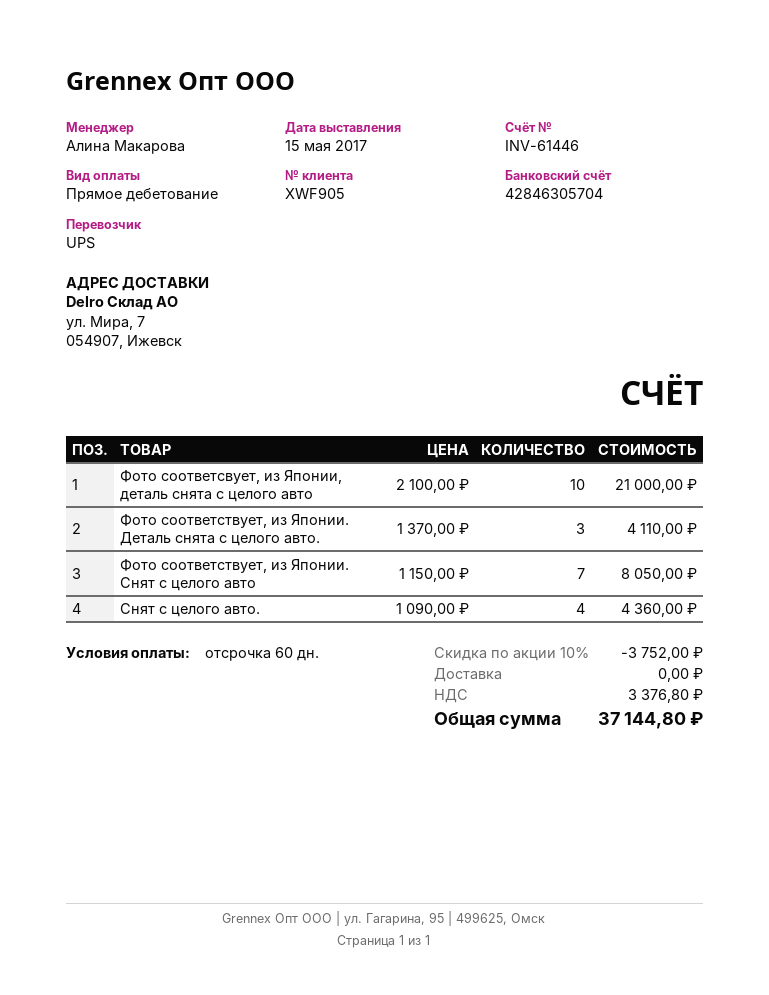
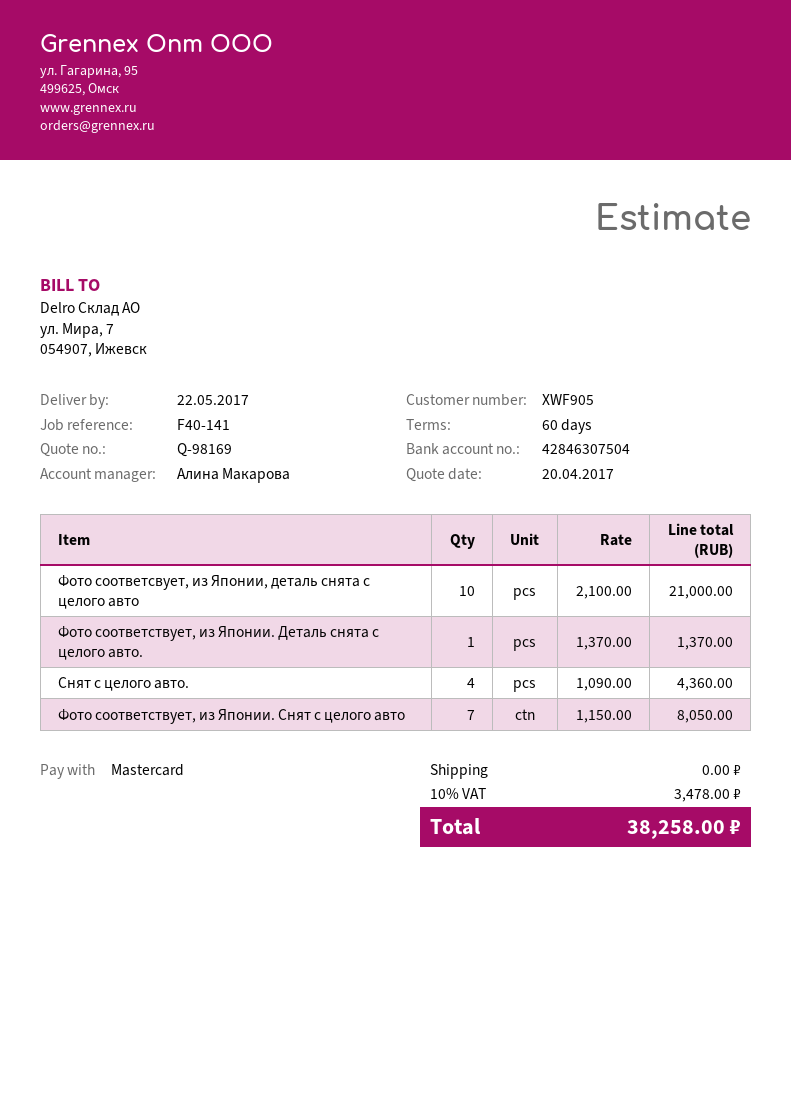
payment method: direct debit -> Mastercard
bank account: 42846305704 -> 42846307504
Фото соответствует, из Японии. Деталь снята с целого авто.: 3 x 1370.00 = 4110.00 -> 1 x 1370.00 = 1370.00
discount: 10% = 3752.00 -> none
tax: 3376.80 -> 3478.00
total: 37144.80 -> 38258.00

